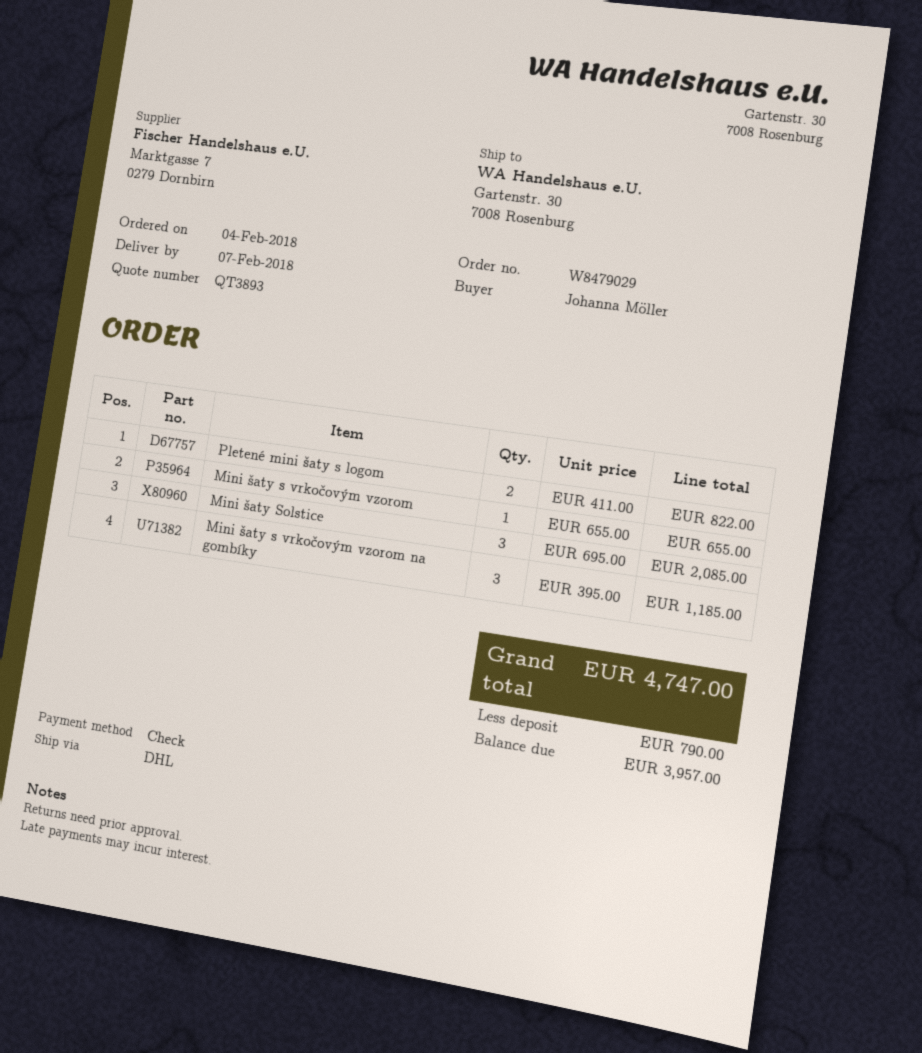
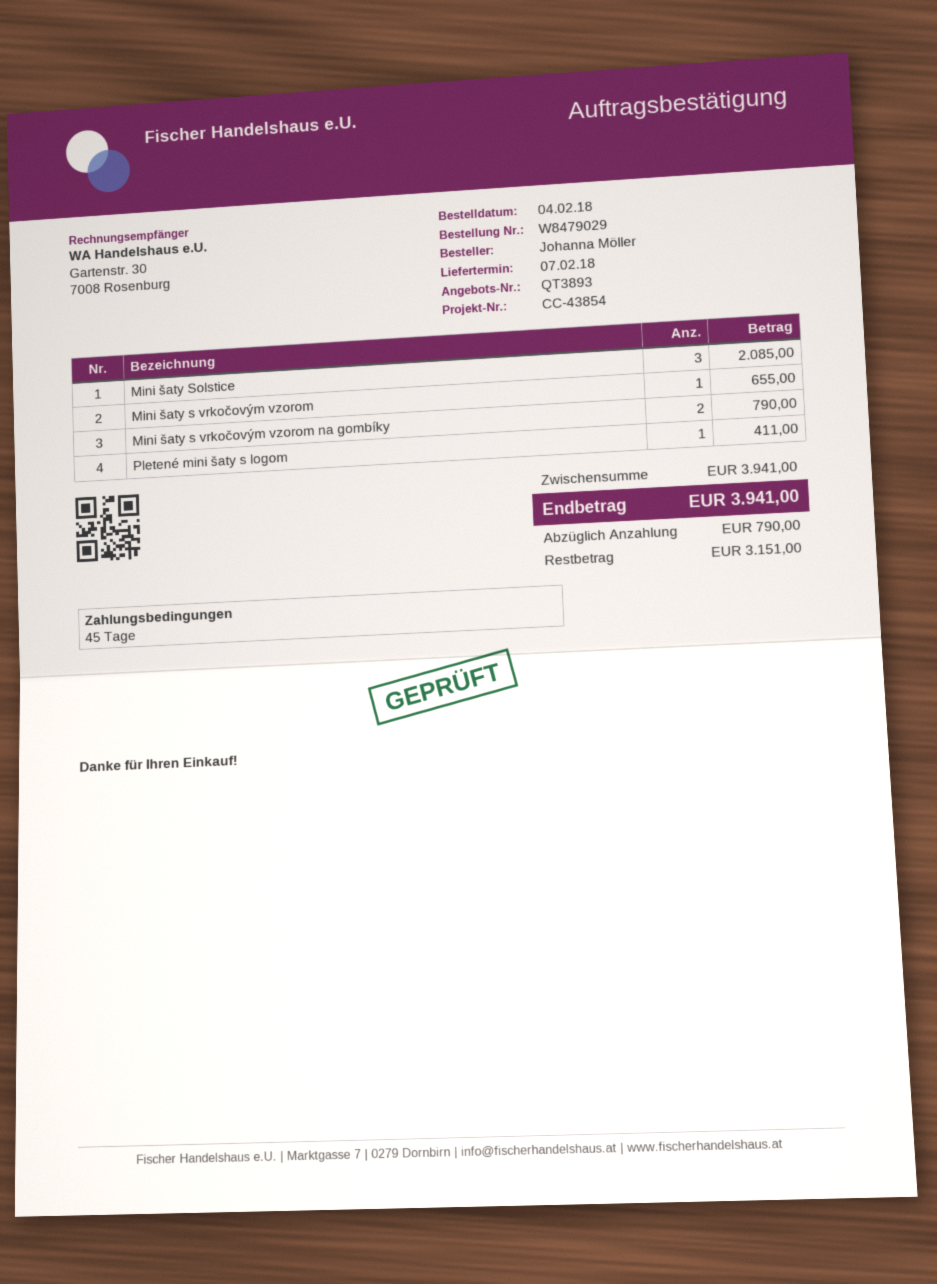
Pletené mini šaty s logom: 2 for 822.00 -> 1 for 411.00
Mini šaty s vrkočovým vzorom na gombíky: 3 for 1185.00 -> 2 for 790.00
total: 4747.00 -> 3941.00
balance: 3957.00 -> 3151.00

